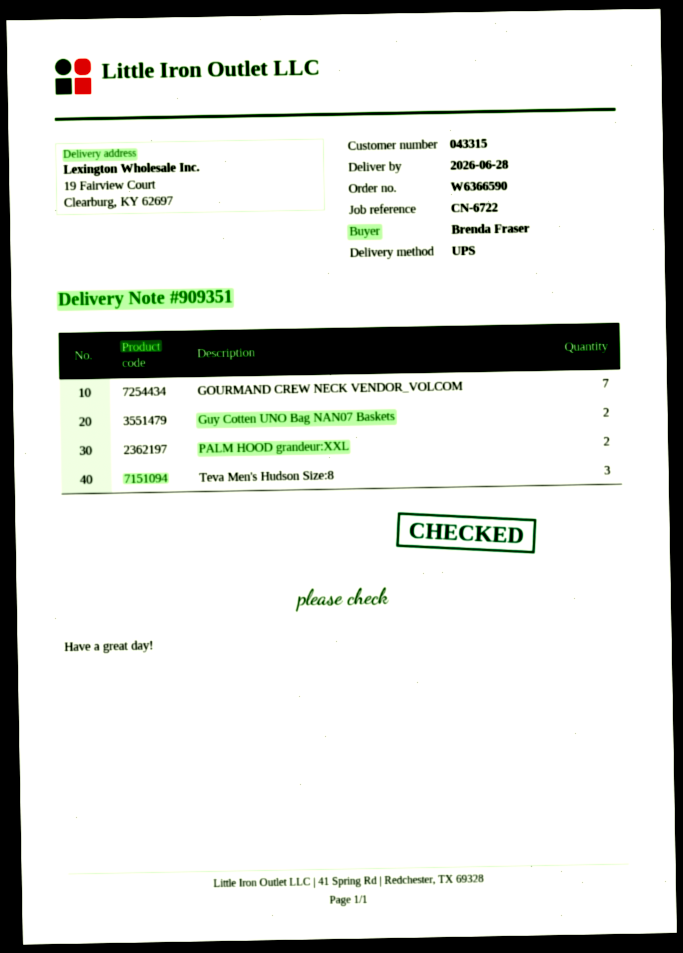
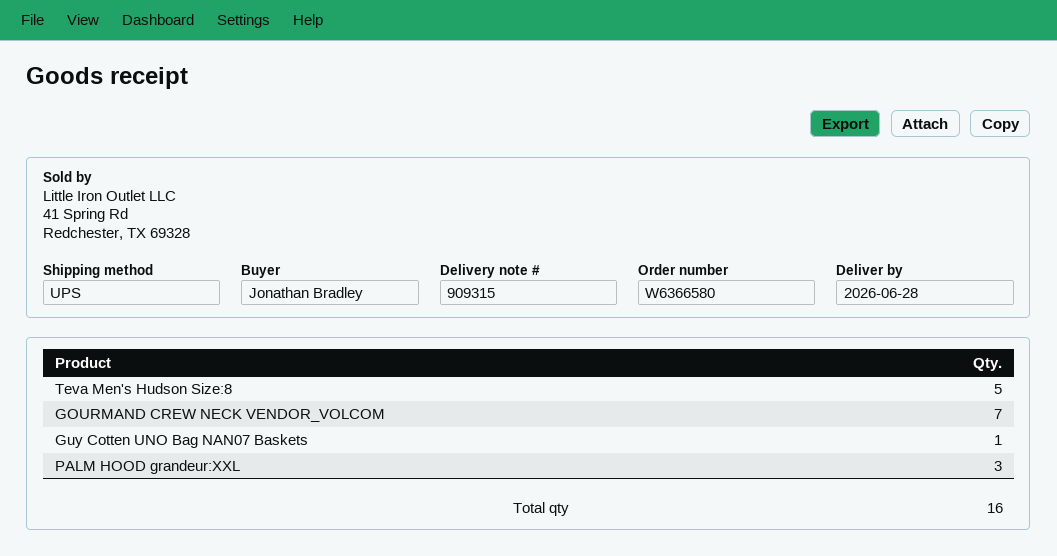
order number: W6366590 -> W6366580
delivery note number: 909351 -> 909315
ordered by: Brenda Fraser -> Jonathan Bradley
Guy Cotten UNO Bag NAN07 Baskets: 2 -> 1
PALM HOOD grandeur:XXL: 2 -> 3
Teva Men's Hudson Size:8: 3 -> 5

